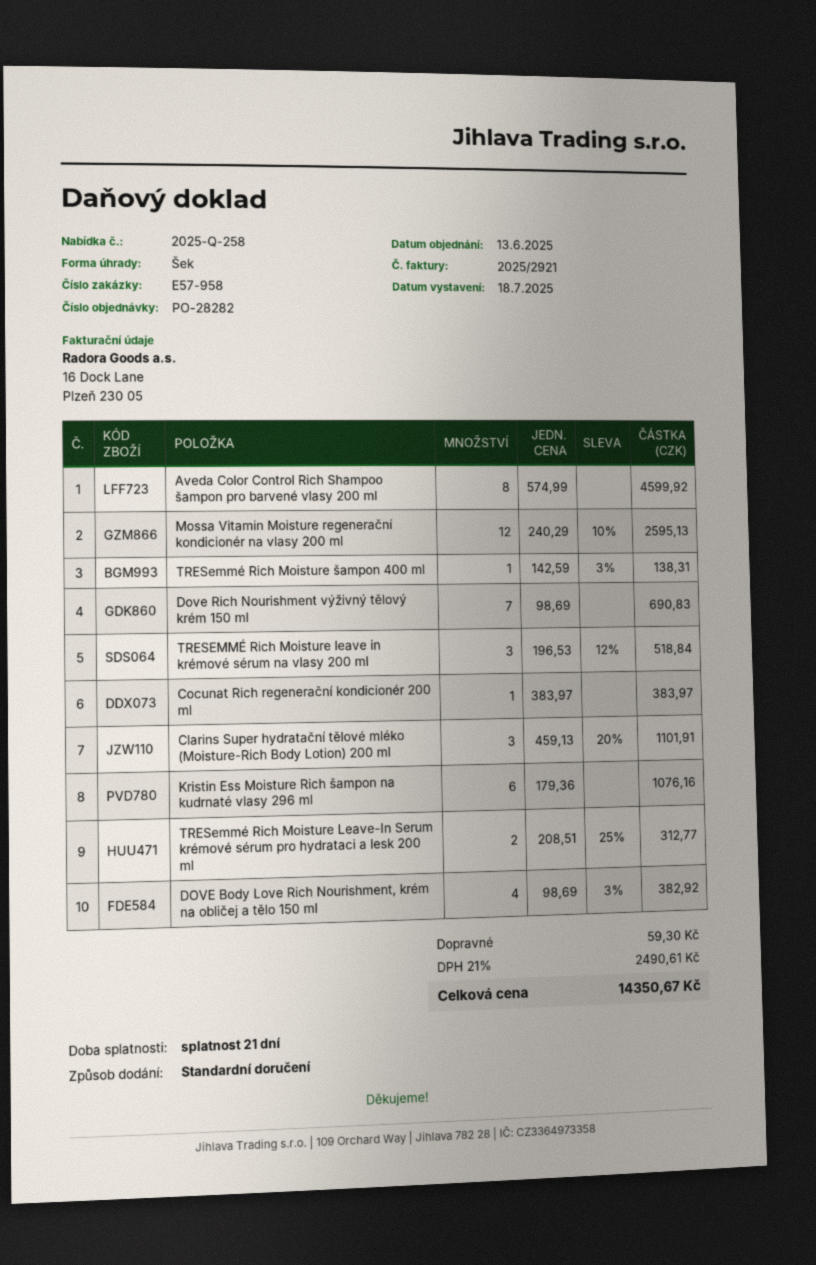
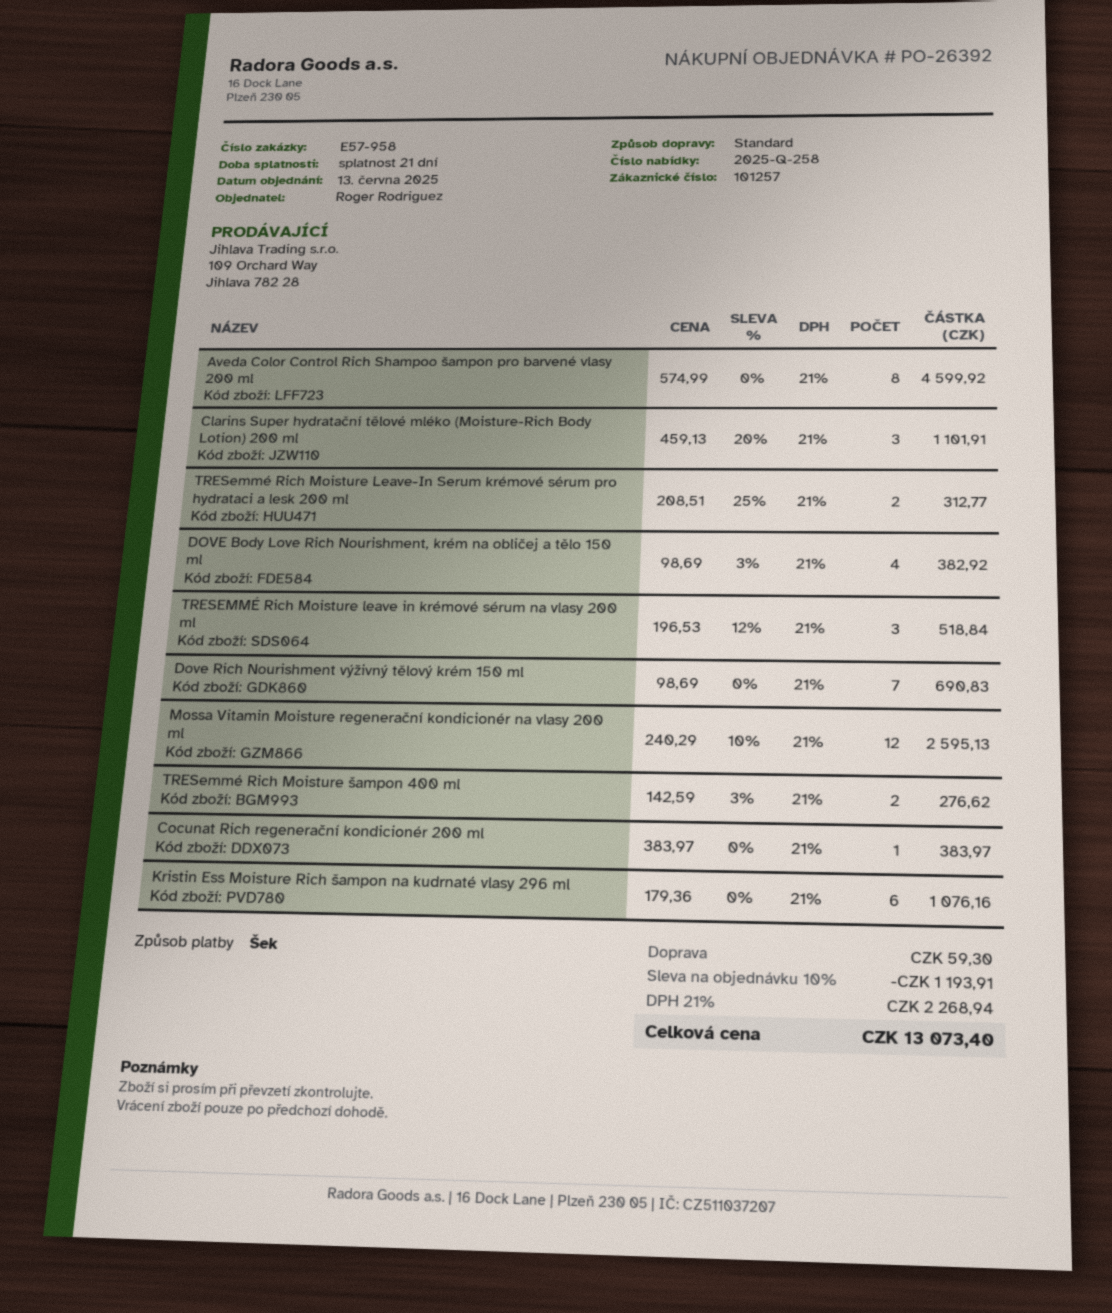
order number: PO-28282 -> PO-26392
TRESemmé Rich Moisture šampon 400 ml: 1 x 142.59 - 3% = 138.31 -> 2 x 142.59 - 3% = 276.62
discount: none -> 10% = 1193.91
tax: 21% = 2490.61 -> 21% = 2268.94
total: 14350.67 -> 13073.40

